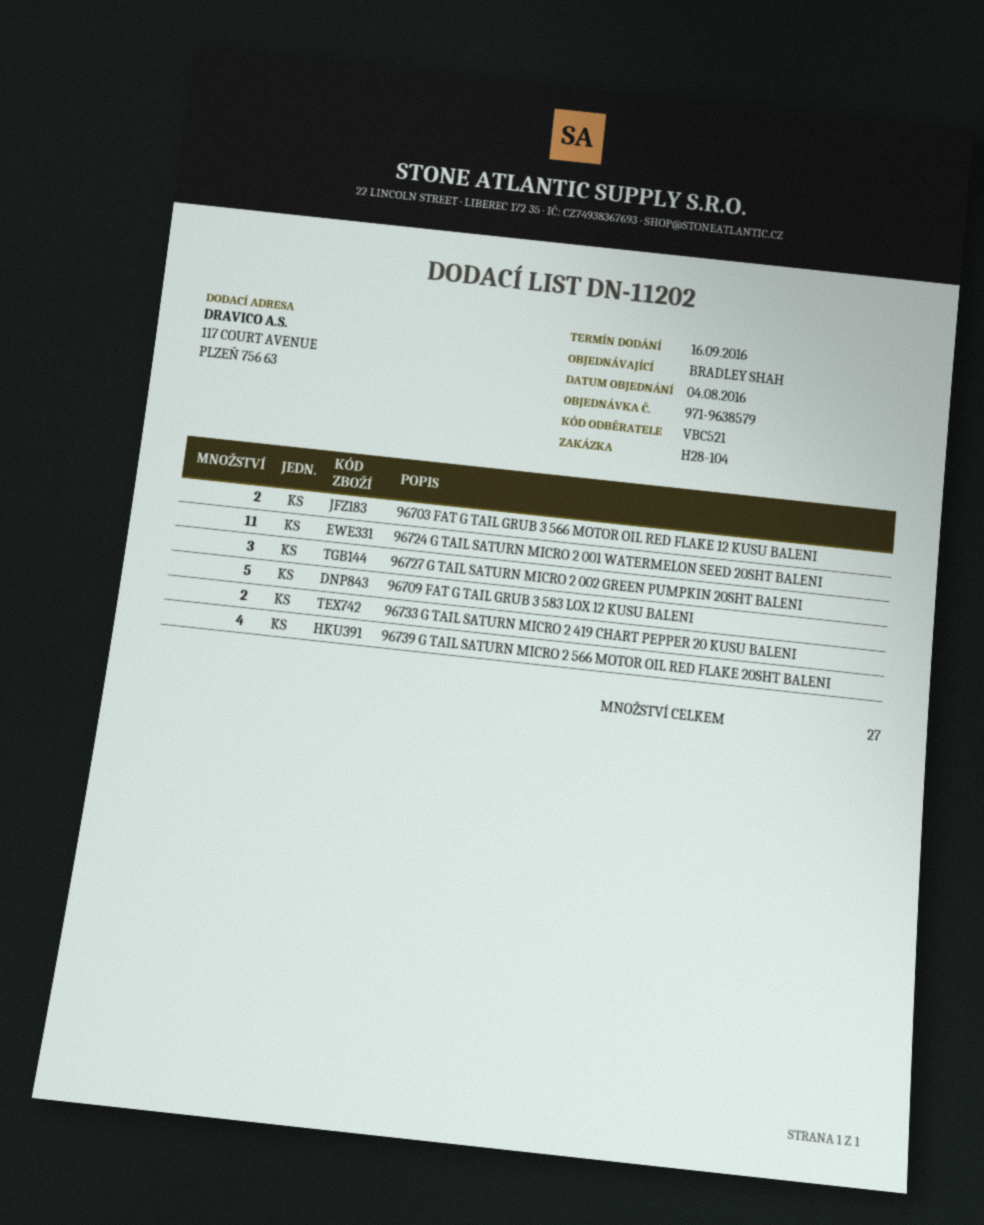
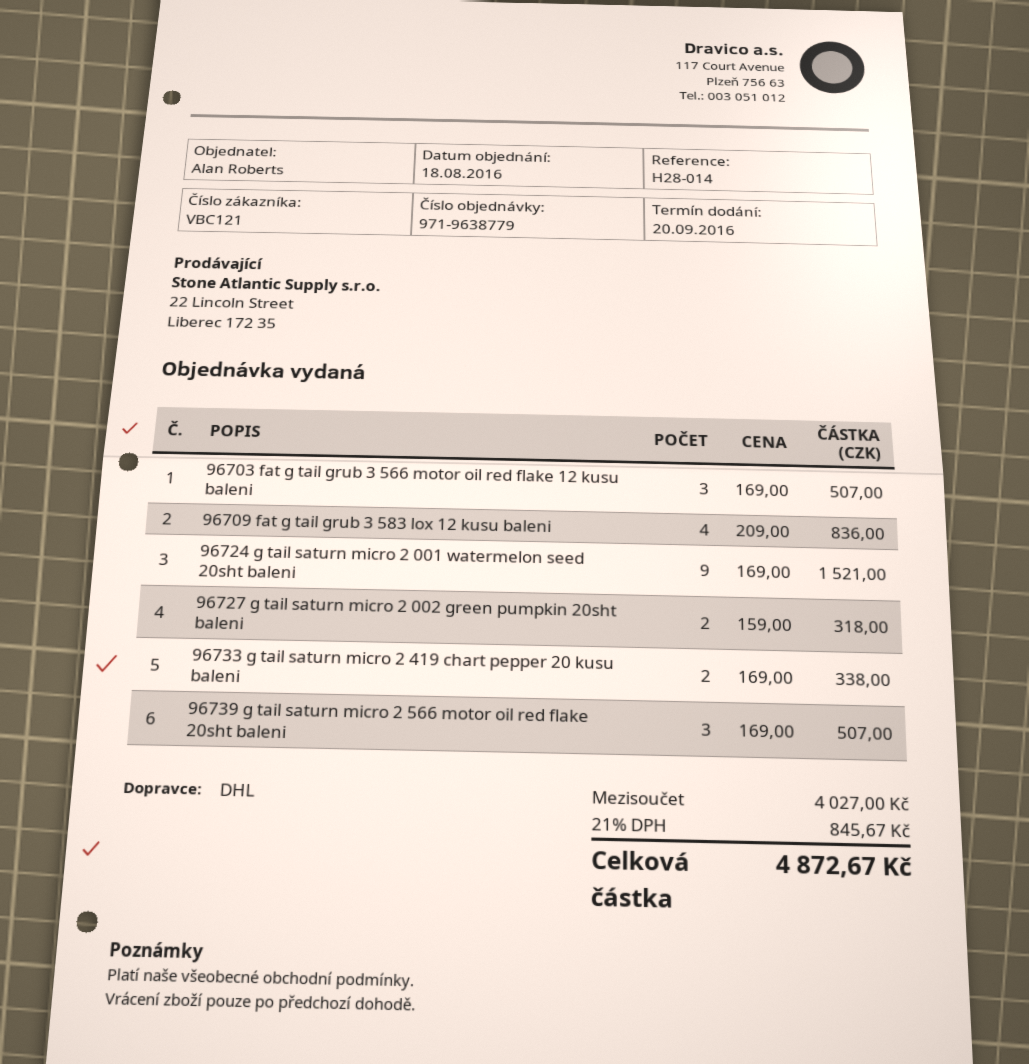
order number: 971-9638579 -> 971-9638779
order date: 2016-08-04 -> 2016-08-18
delivery date: 2016-09-16 -> 2016-09-20
customer number: VBC521 -> VBC121
reference: H28-104 -> H28-014
ordered by: BRADLEY SHAH -> Alan Roberts
96703 FAT G TAIL GRUB 3 566 MOTOR OIL RED FLAKE 12 KUSU BALENI: 2 -> 3
96724 G TAIL SATURN MICRO 2 001 WATERMELON SEED 20SHT BALENI: 11 -> 9
96727 G TAIL SATURN MICRO 2 002 GREEN PUMPKIN 20SHT BALENI: 3 -> 2
96709 FAT G TAIL GRUB 3 583 LOX 12 KUSU BALENI: 5 -> 4
96739 G TAIL SATURN MICRO 2 566 MOTOR OIL RED FLAKE 20SHT BALENI: 4 -> 3

